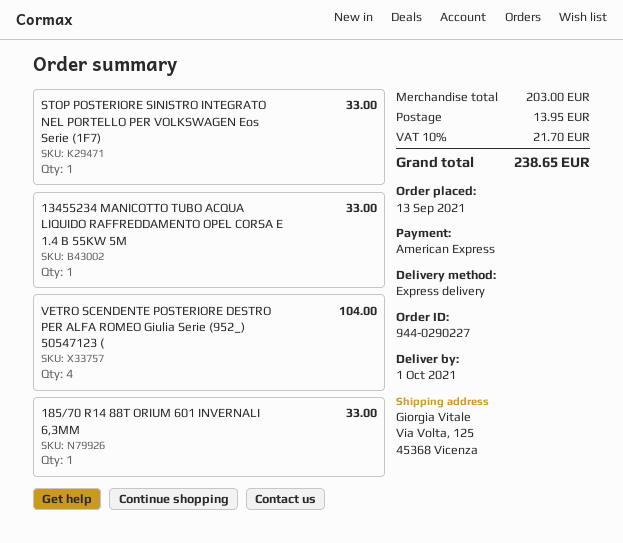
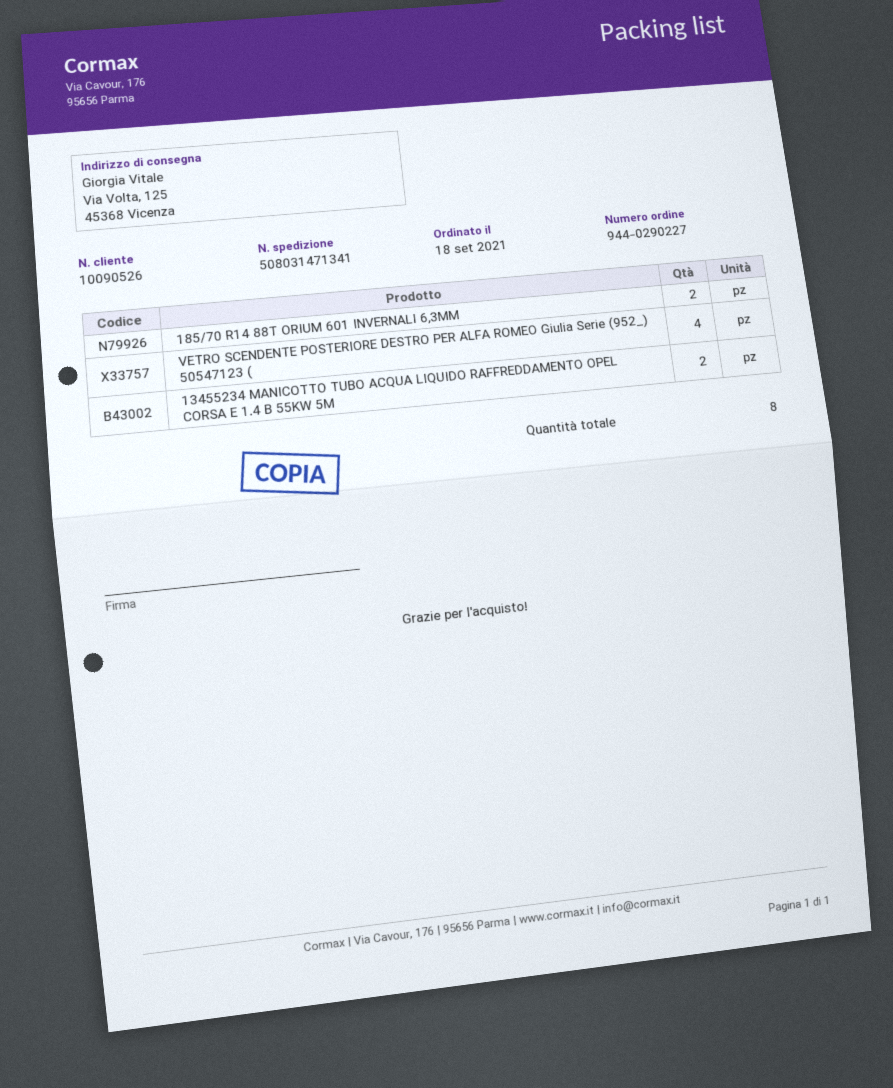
order date: 2021-09-13 -> 2021-09-18
STOP POSTERIORE SINISTRO INTEGRATO NEL PORTELLO PER VOLKSWAGEN Eos Serie (1F7): 1 -> none
13455234 MANICOTTO TUBO ACQUA LIQUIDO RAFFREDDAMENTO OPEL CORSA E 1.4 B 55KW 5M: 1 -> 2
185/70 R14 88T ORIUM 601 INVERNALI 6,3MM: 1 -> 2

